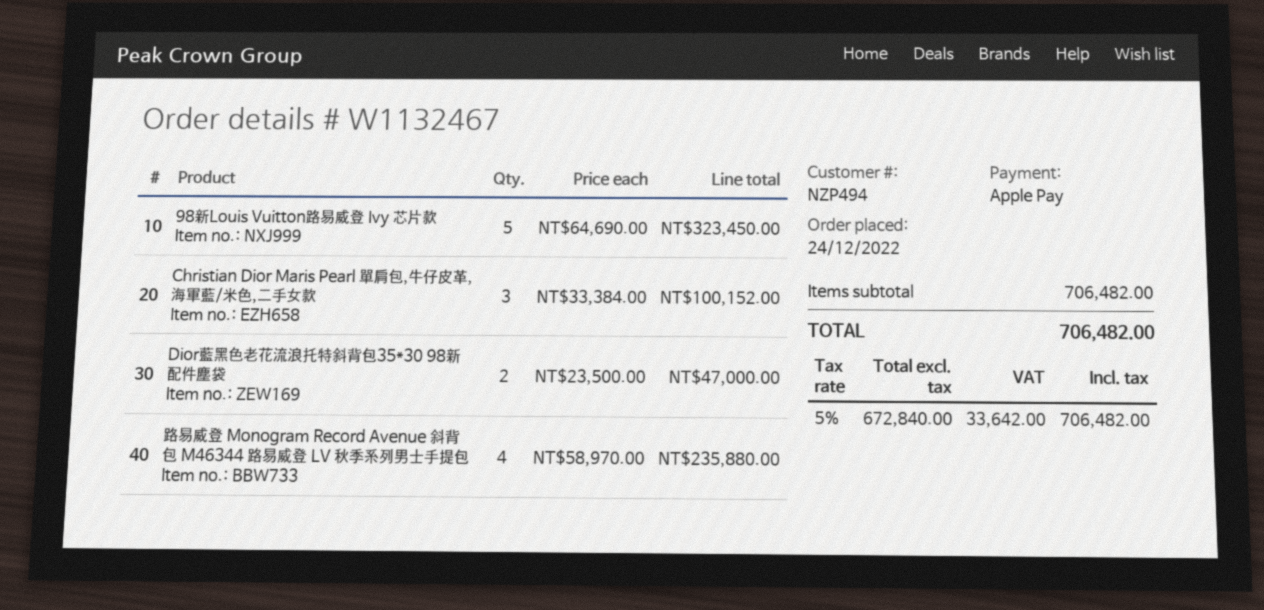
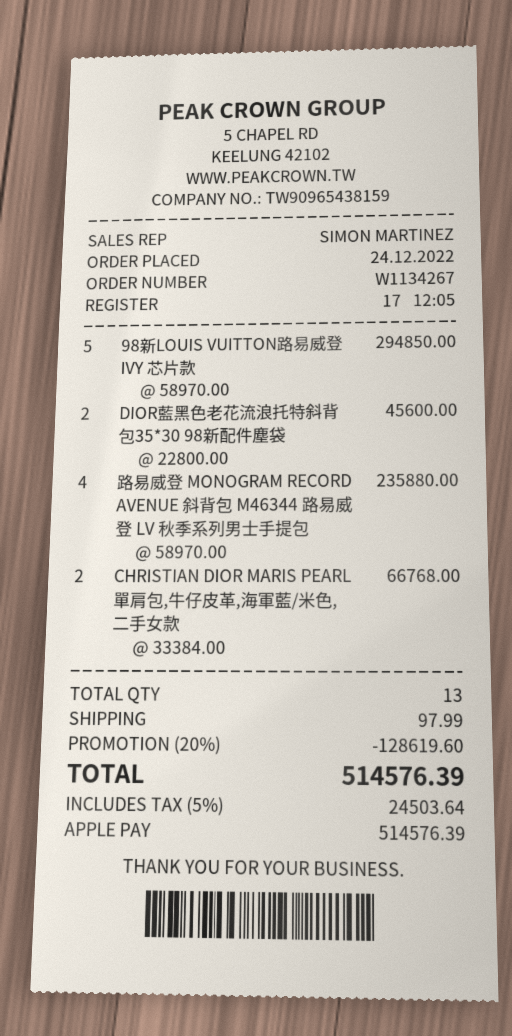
order number: W1132467 -> W1134267
98新Louis Vuitton路易威登 Ivy 芯片款: 5 x 64690.00 = 323450.00 -> 5 x 58970.00 = 294850.00
Christian Dior Maris Pearl 單肩包,牛仔皮革,海軍藍/米色,二手女款: 3 x 33384.00 = 100152.00 -> 2 x 33384.00 = 66768.00
Dior藍黑色老花流浪托特斜背包35*30 98新配件塵袋: 2 x 23500.00 = 47000.00 -> 2 x 22800.00 = 45600.00
discount: none -> 20% = 128619.60
shipping: none -> 97.99
tax: 5% = 33642.00 -> 5% = 24503.64
total: 706482.00 -> 514576.39

